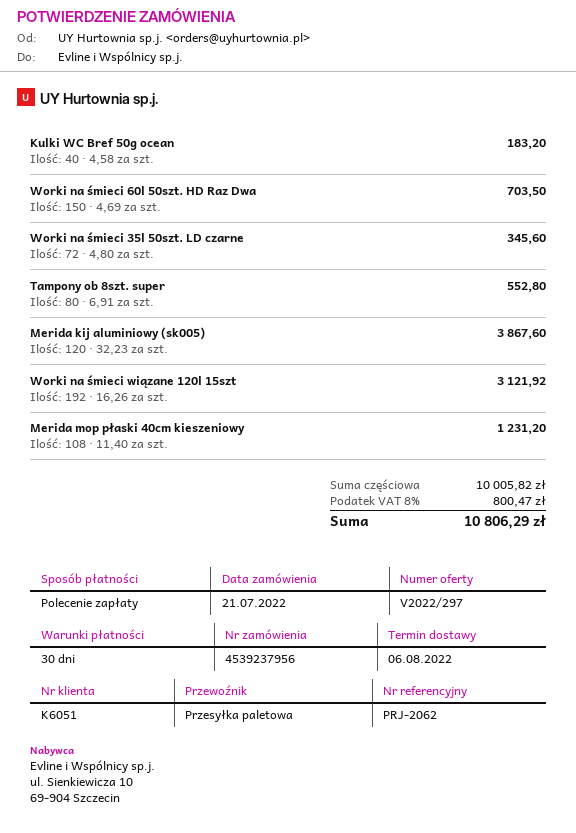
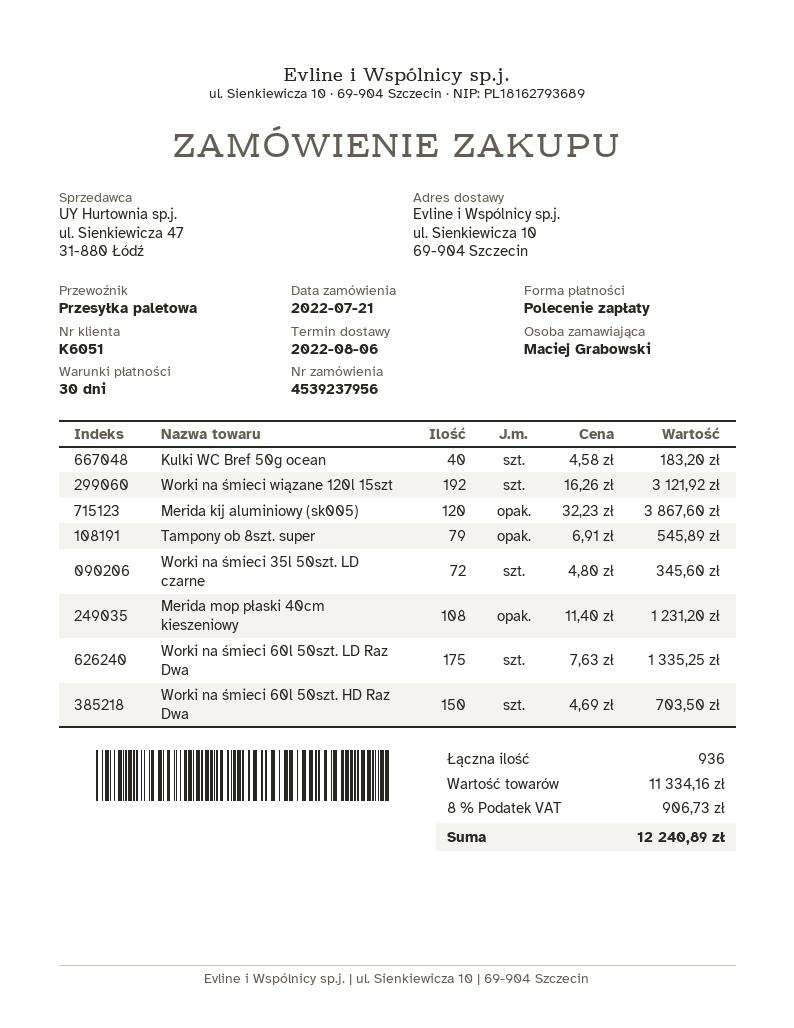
Tampony ob 8szt. super: 80 x 6.91 = 552.80 -> 79 x 6.91 = 545.89
Worki na śmieci 60l 50szt. LD Raz Dwa: none -> 175 x 7.63 = 1335.25
subtotal: 10005.82 -> 11334.16
tax: 8% = 800.47 -> 8% = 906.73
total: 10806.29 -> 12240.89

